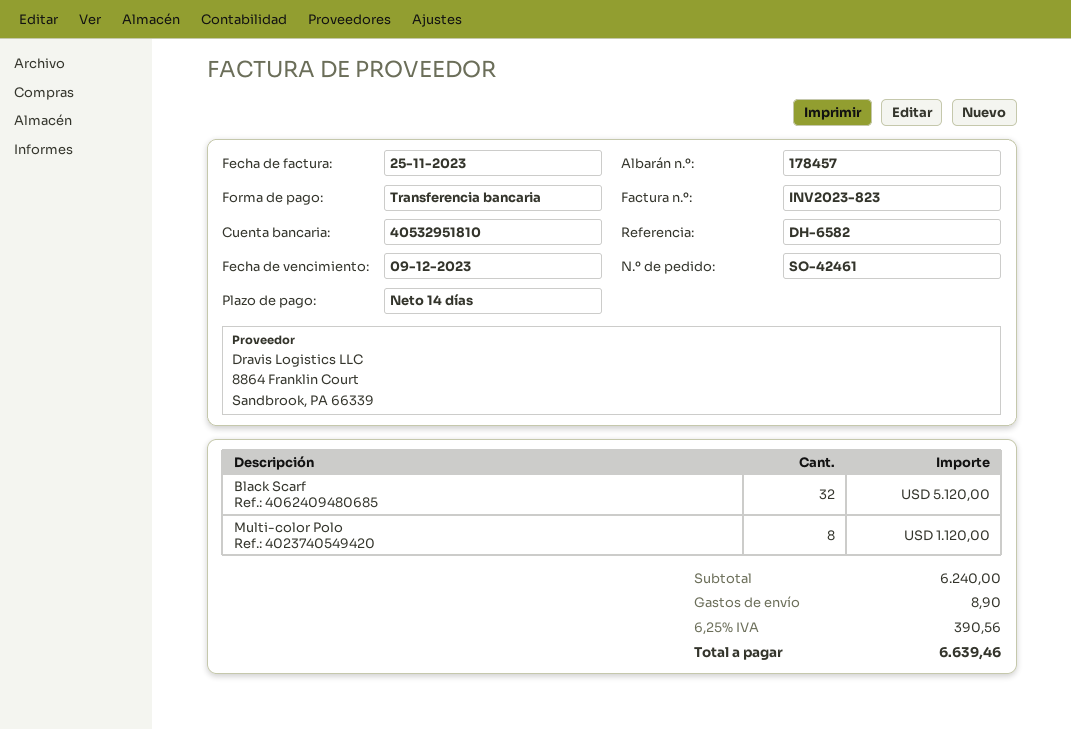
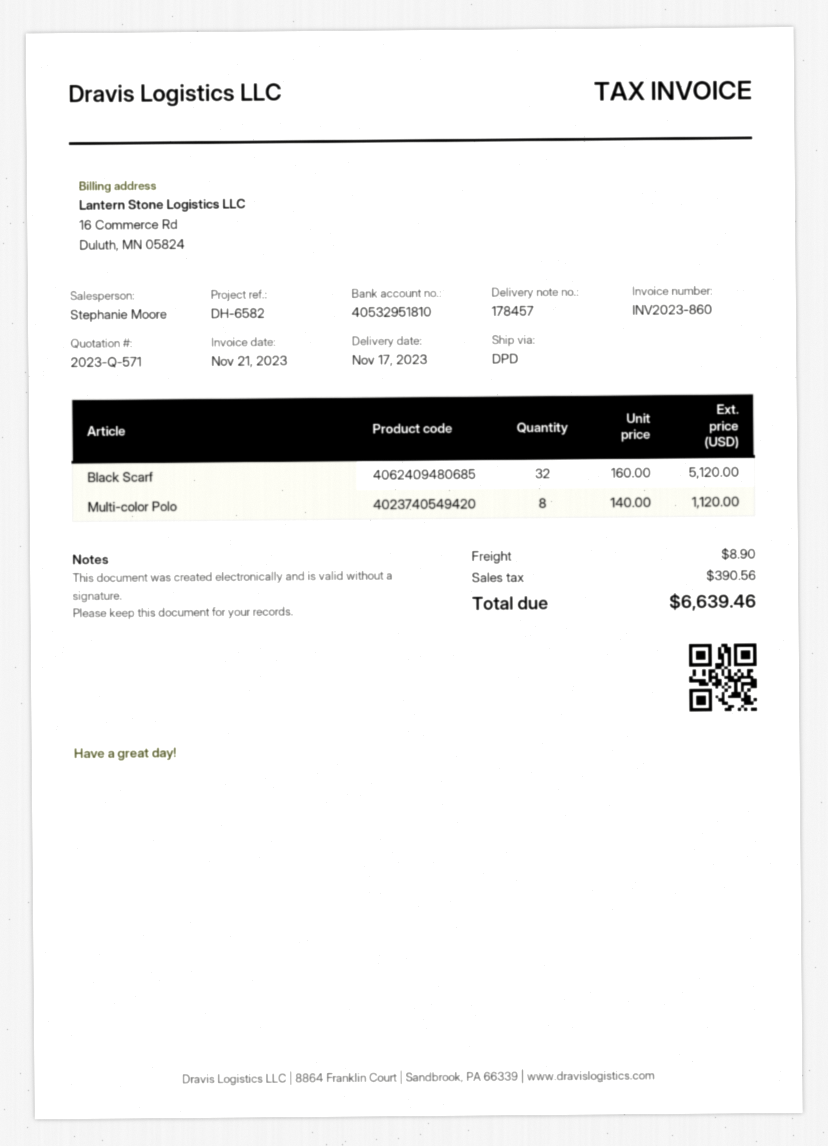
invoice number: INV2023-823 -> INV2023-860
invoice date: 2023-11-25 -> 2023-11-21

